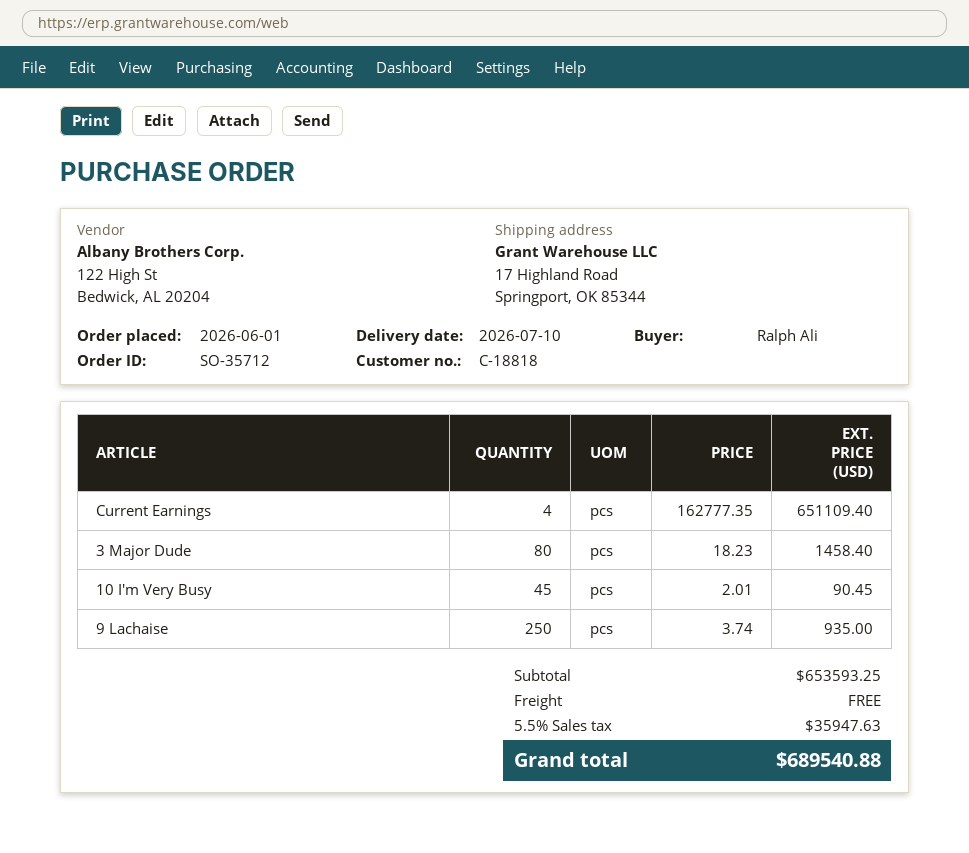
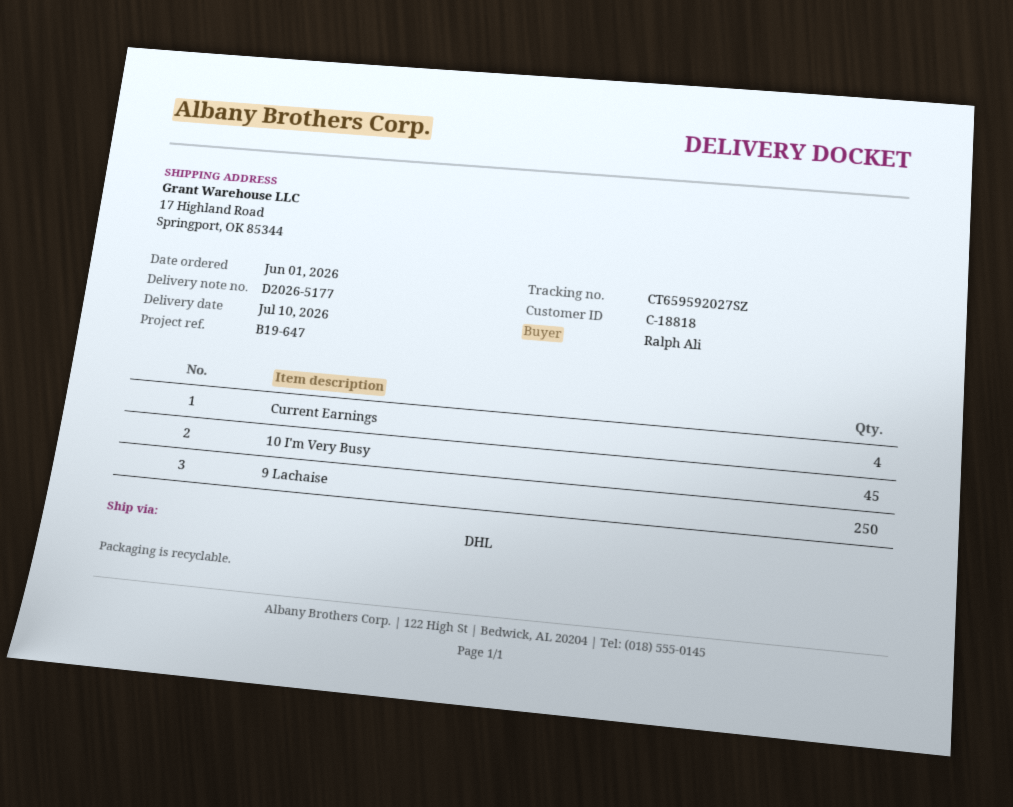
3 Major Dude: 80 -> none

